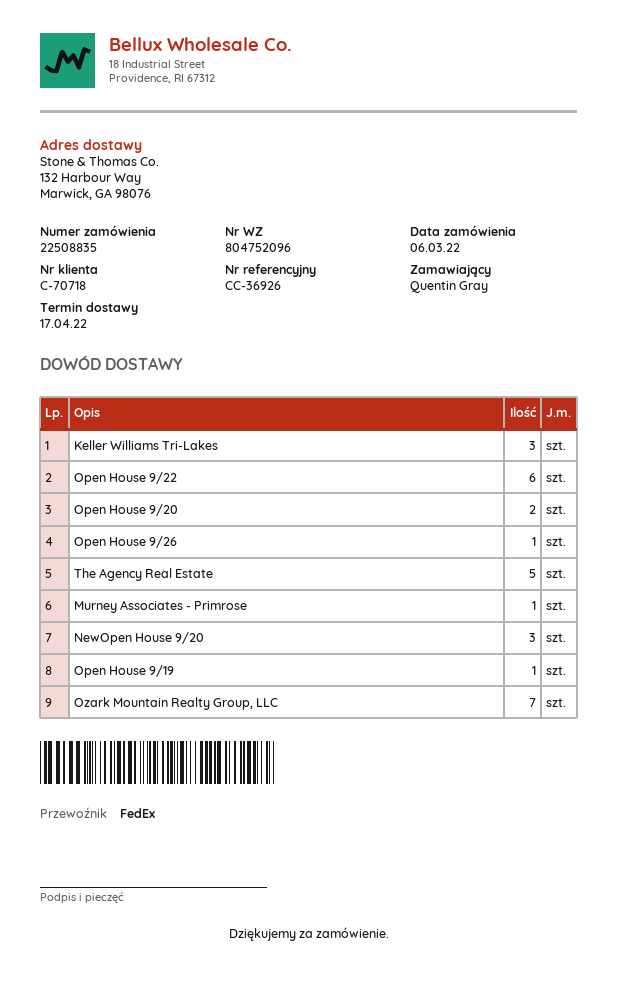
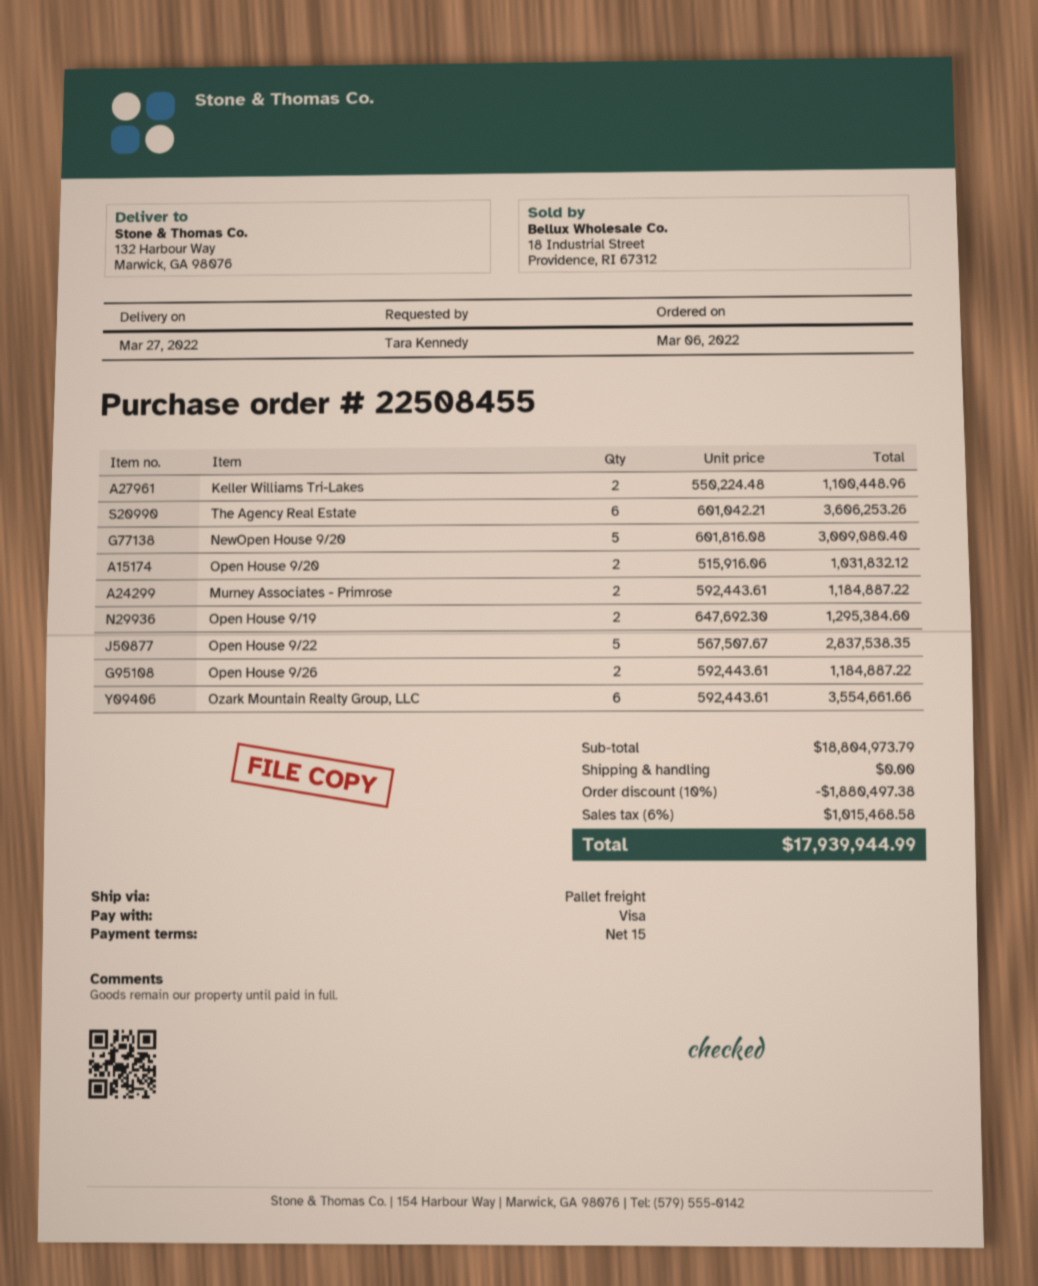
order number: 22508835 -> 22508455
delivery date: 2022-04-17 -> 2022-03-27
ordered by: Quentin Gray -> Tara Kennedy
shipping method: FedEx -> pallet freight
Keller Williams Tri-Lakes: 3 -> 2
Open House 9/22: 6 -> 5
Open House 9/26: 1 -> 2
The Agency Real Estate: 5 -> 6
Murney Associates - Primrose: 1 -> 2
NewOpen House 9/20: 3 -> 5
Open House 9/19: 1 -> 2
Ozark Mountain Realty Group, LLC: 7 -> 6

